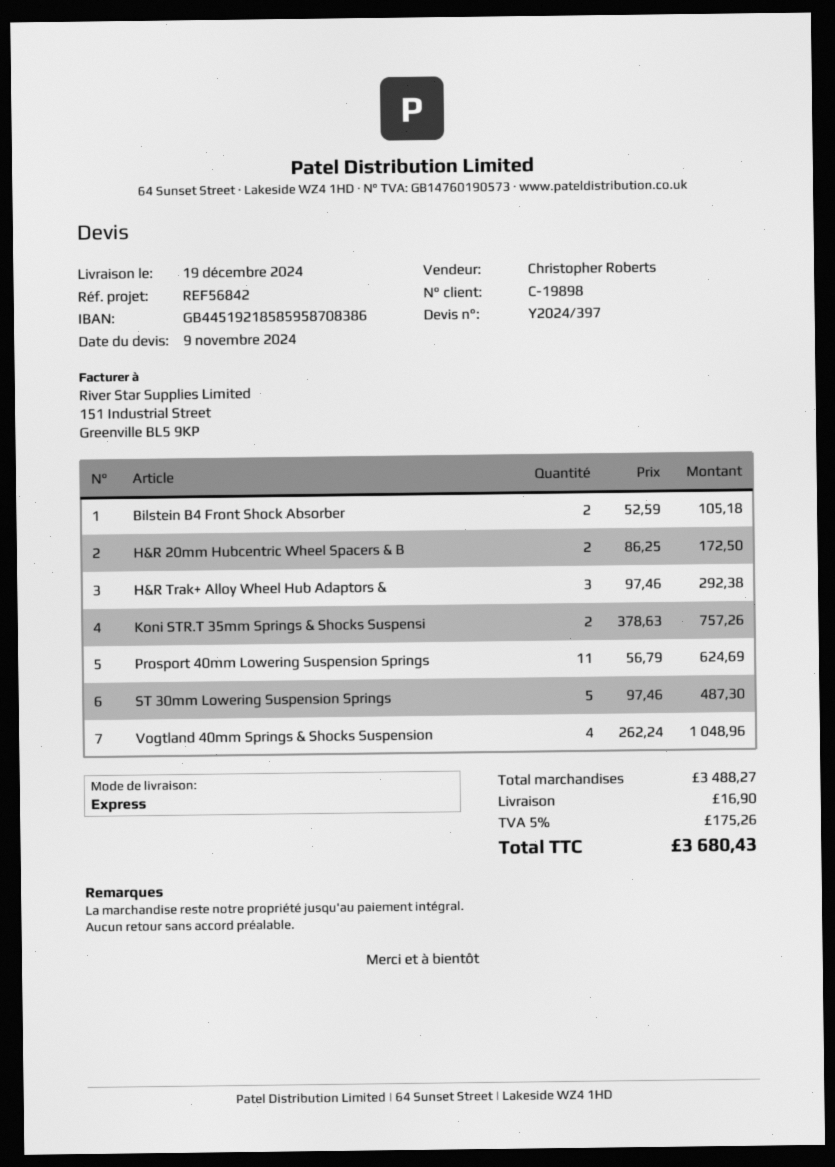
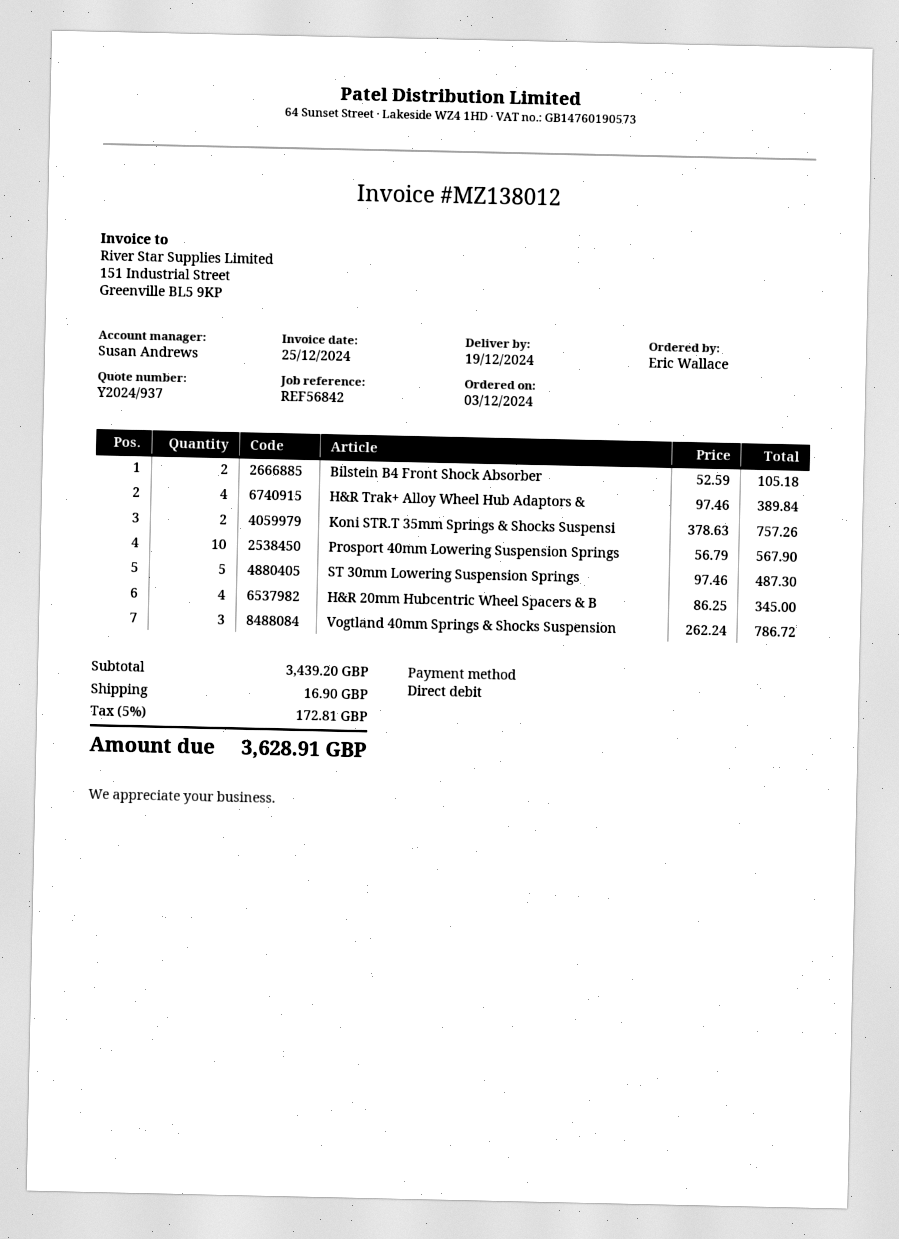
quote number: Y2024/397 -> Y2024/937
sales rep: Christopher Roberts -> Susan Andrews
H&R 20mm Hubcentric Wheel Spacers & B: 2 x 86.25 = 172.50 -> 4 x 86.25 = 345.00
H&R Trak+ Alloy Wheel Hub Adaptors &: 3 x 97.46 = 292.38 -> 4 x 97.46 = 389.84
Prosport 40mm Lowering Suspension Springs: 11 x 56.79 = 624.69 -> 10 x 56.79 = 567.90
Vogtland 40mm Springs & Shocks Suspension: 4 x 262.24 = 1048.96 -> 3 x 262.24 = 786.72
subtotal: 3488.27 -> 3439.20
tax: 5% = 175.26 -> 5% = 172.81
total: 3680.43 -> 3628.91

